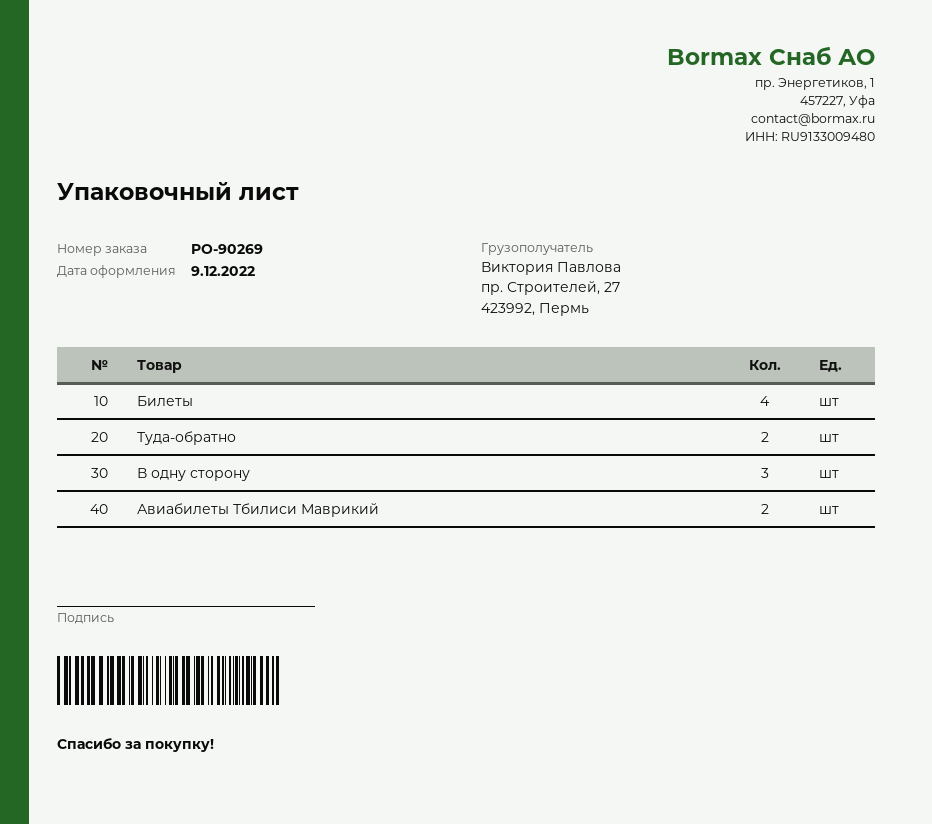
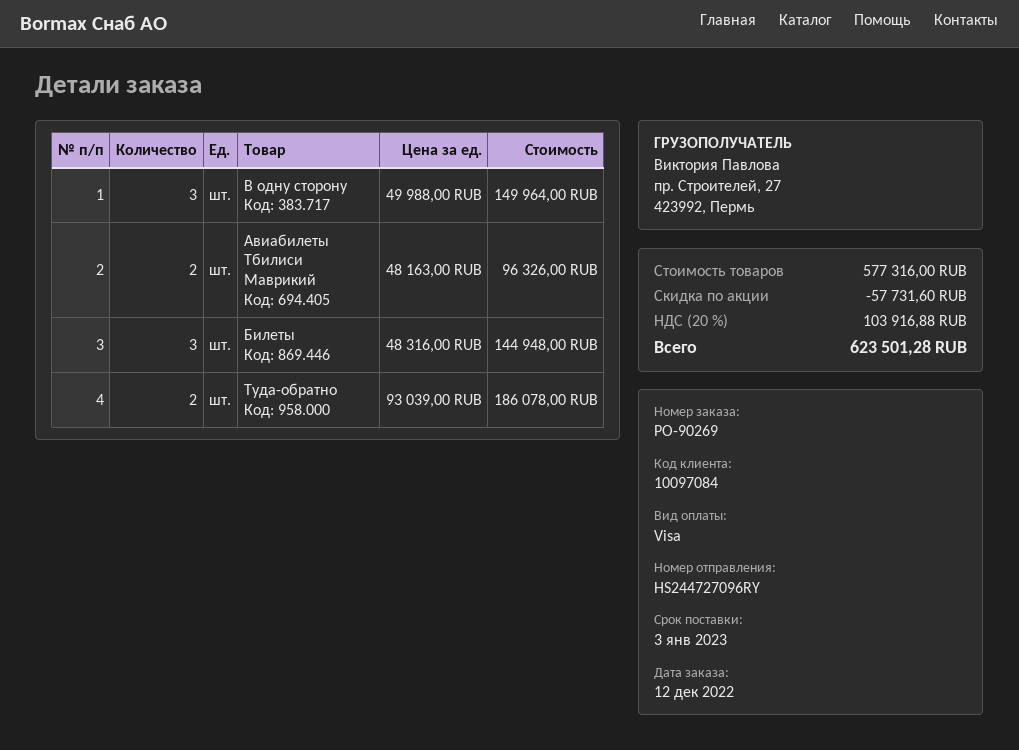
order date: 2022-12-09 -> 2022-12-12
Билеты: 4 -> 3

